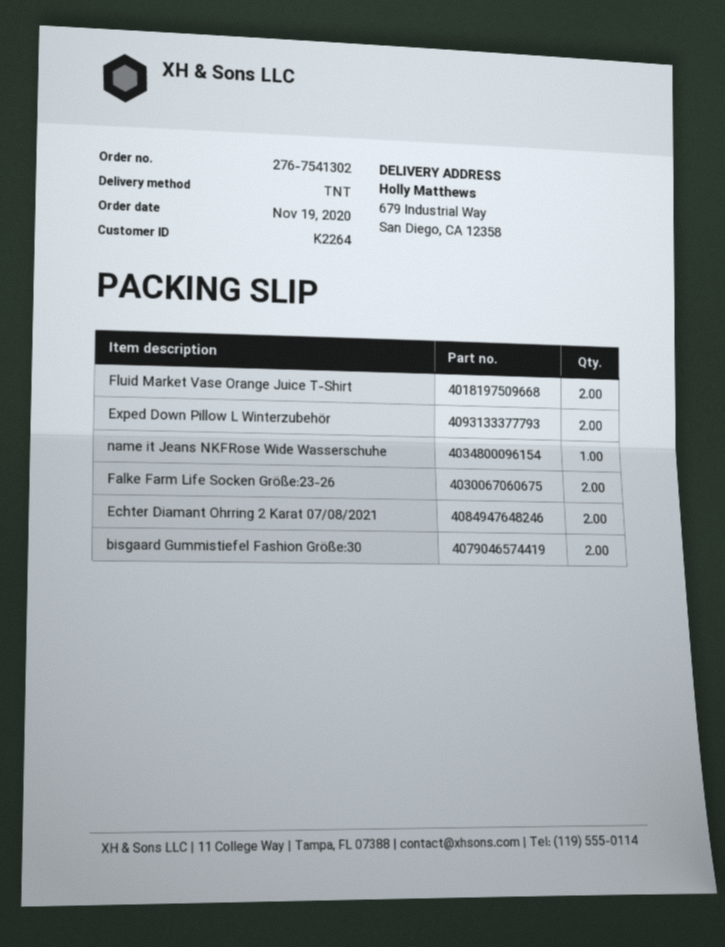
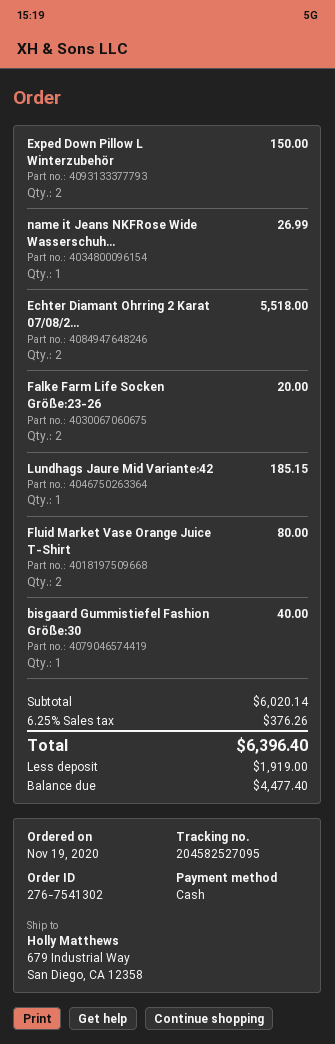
bisgaard Gummistiefel Fashion Größe:30: 2 -> 1
Lundhags Jaure Mid Variante:42: none -> 1

